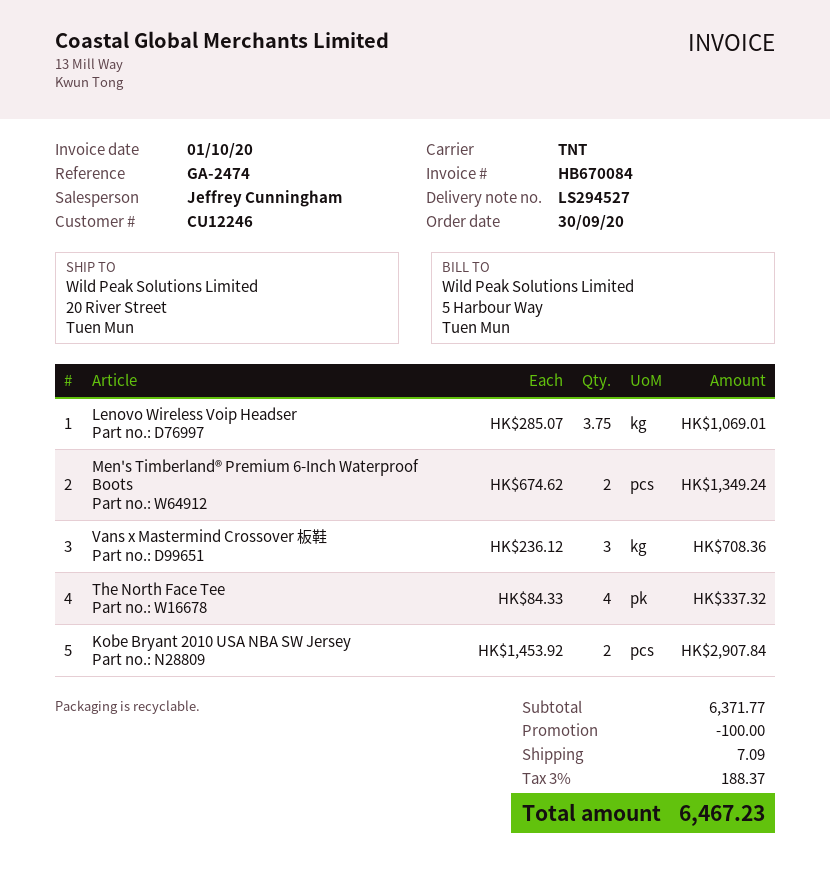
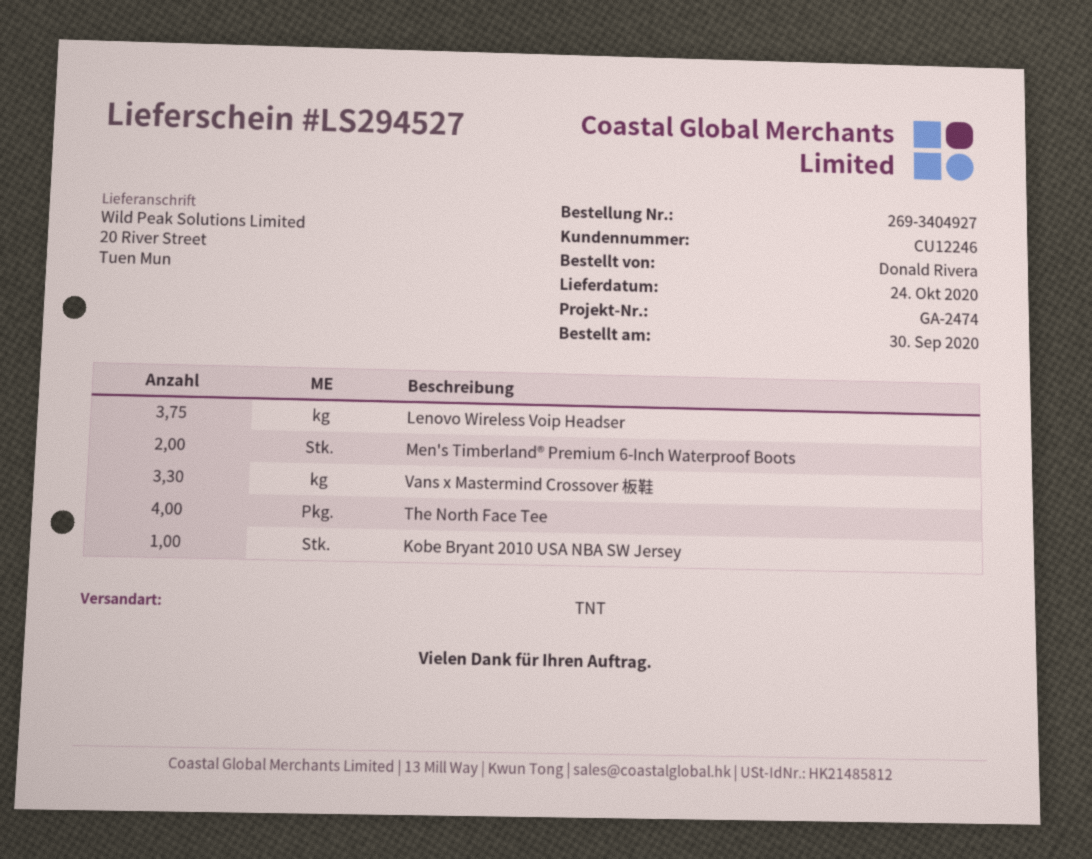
Vans x Mastermind Crossover 板鞋: 3 -> 3.3
Kobe Bryant 2010 USA NBA SW Jersey: 2 -> 1

